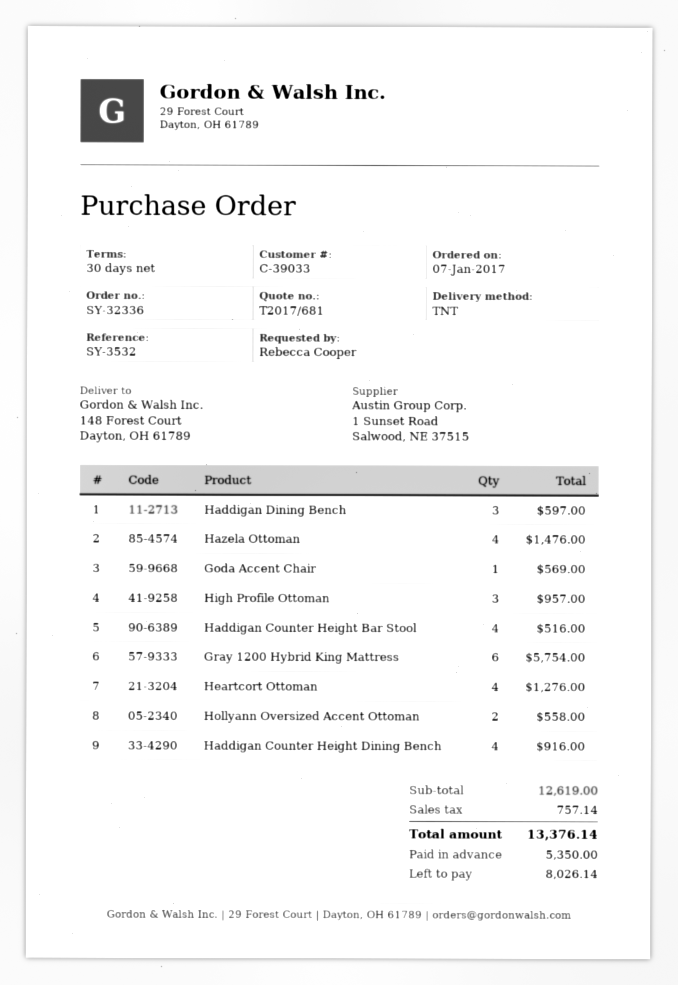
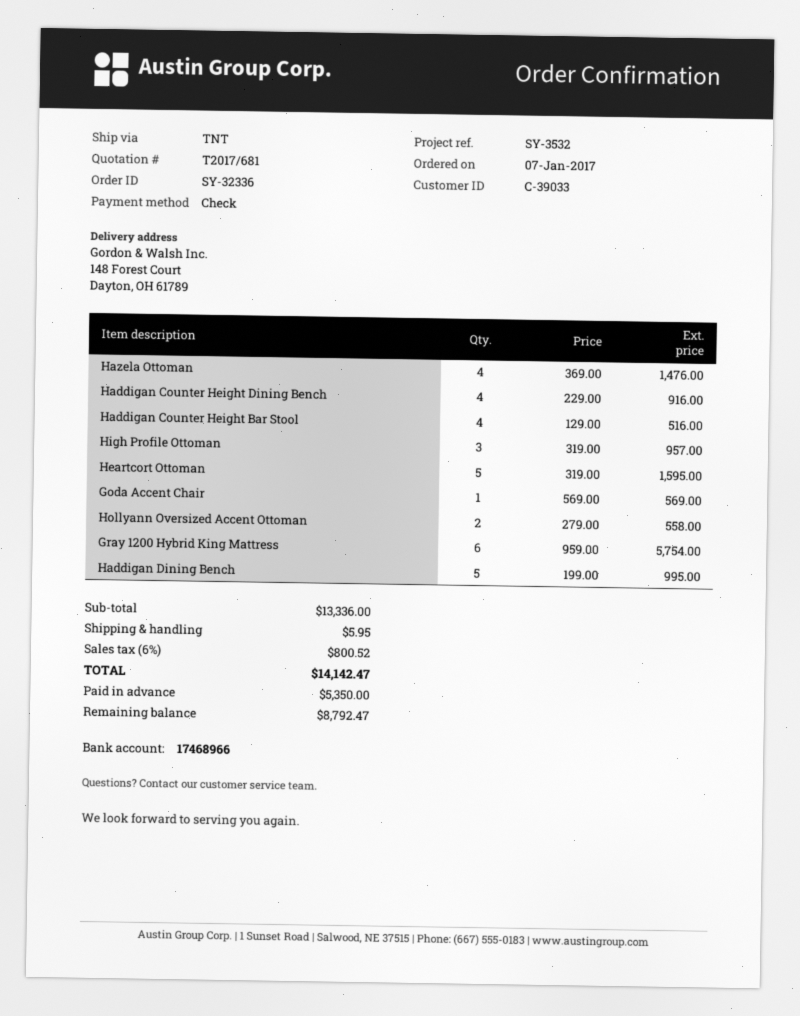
Haddigan Dining Bench: 3 for 597.00 -> 5 for 995.00
Heartcort Ottoman: 4 for 1276.00 -> 5 for 1595.00
subtotal: 12619.00 -> 13336.00
shipping: none -> 5.95
tax: 757.14 -> 800.52
total: 13376.14 -> 14142.47
balance: 8026.14 -> 8792.47

